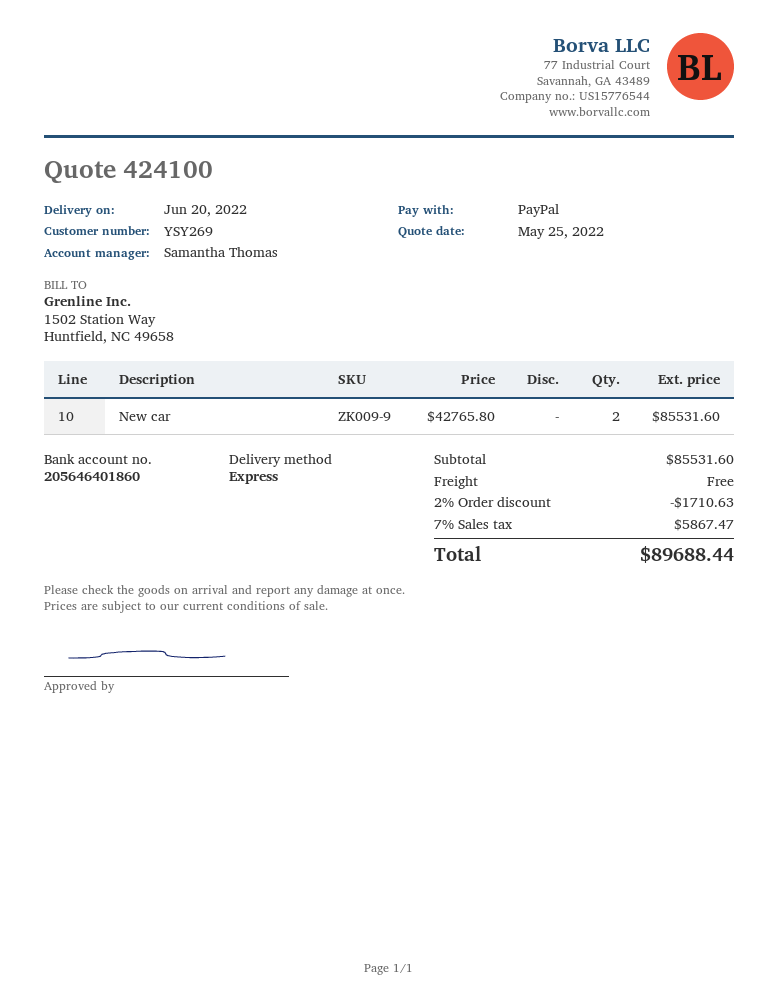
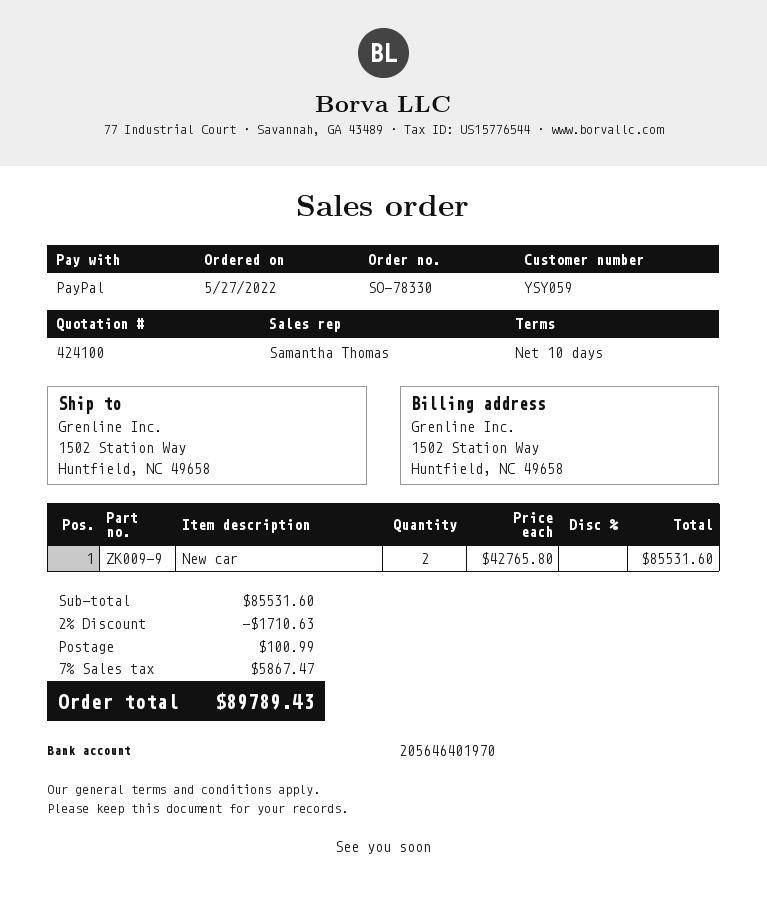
customer number: YSY269 -> YSY059
bank account: 205646401860 -> 205646401970
shipping: 0.00 -> 100.99
total: 89688.44 -> 89789.43

